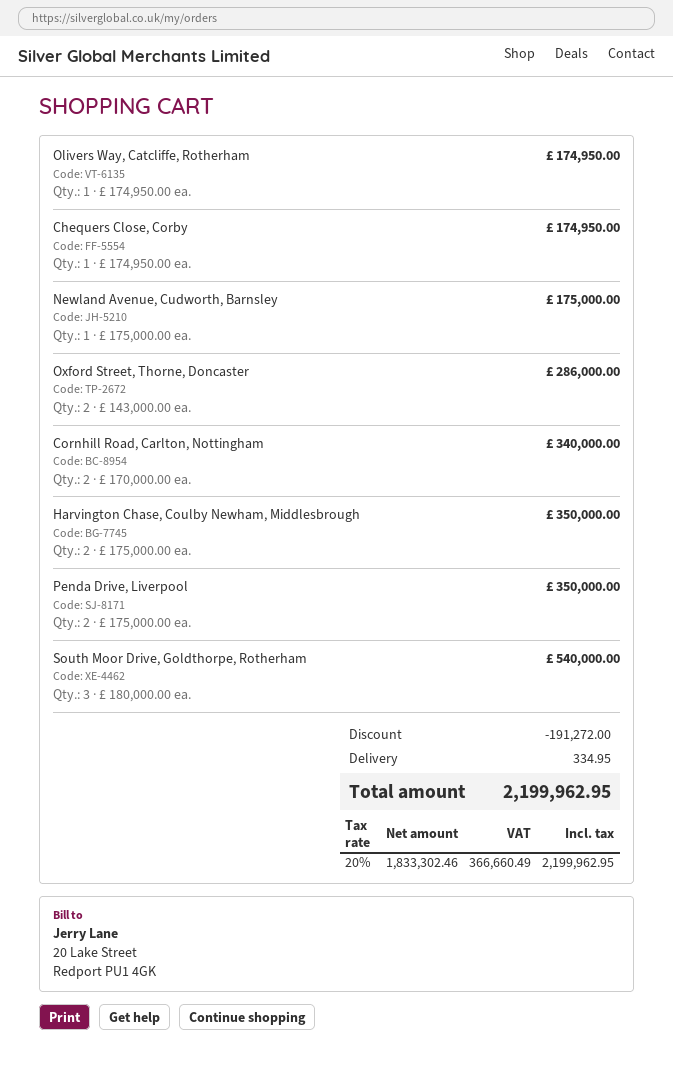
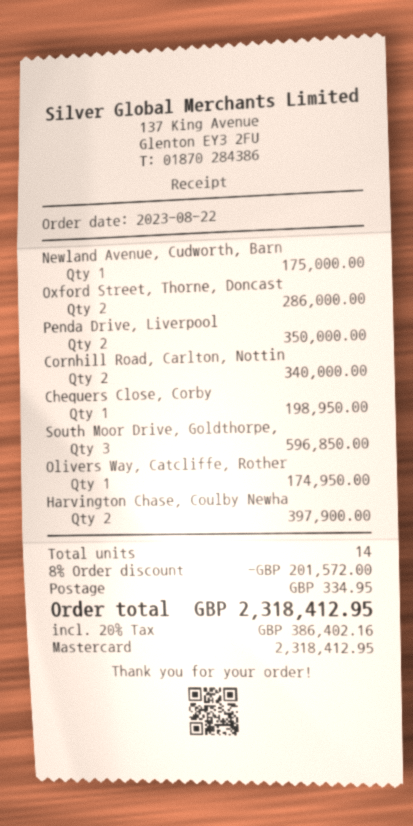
Chequers Close, Corby: 1 for 174950.00 -> 1 for 198950.00
Harvington Chase, Coulby Newham, Middlesbrough: 2 for 350000.00 -> 2 for 397900.00
South Moor Drive, Goldthorpe, Rotherham: 3 for 540000.00 -> 3 for 596850.00
discount: 191272.00 -> 201572.00
tax: 20% = 366660.49 -> 20% = 386402.16
total: 2199962.95 -> 2318412.95

